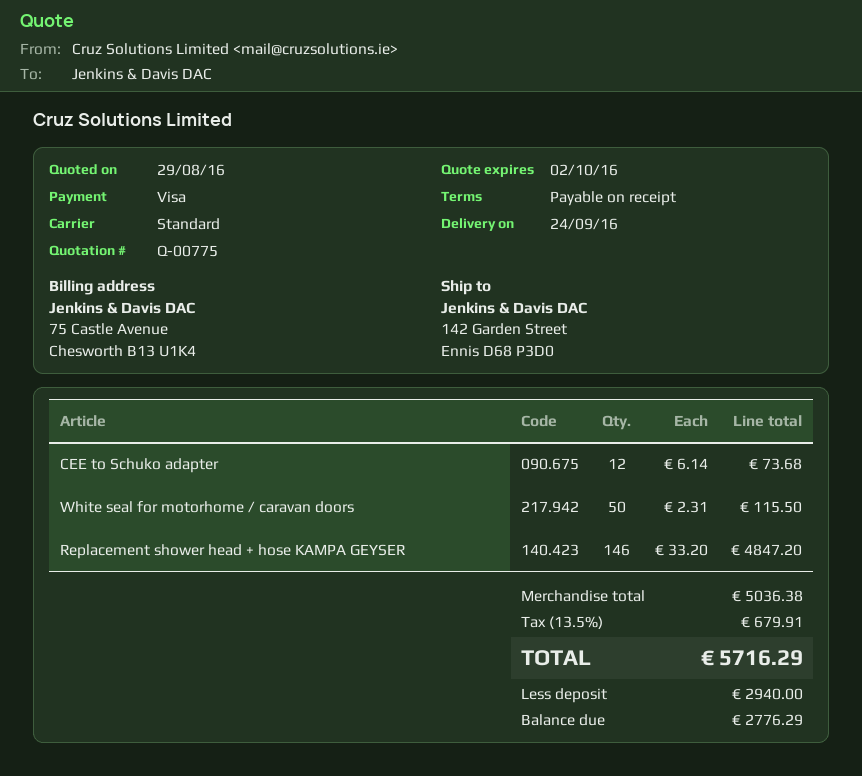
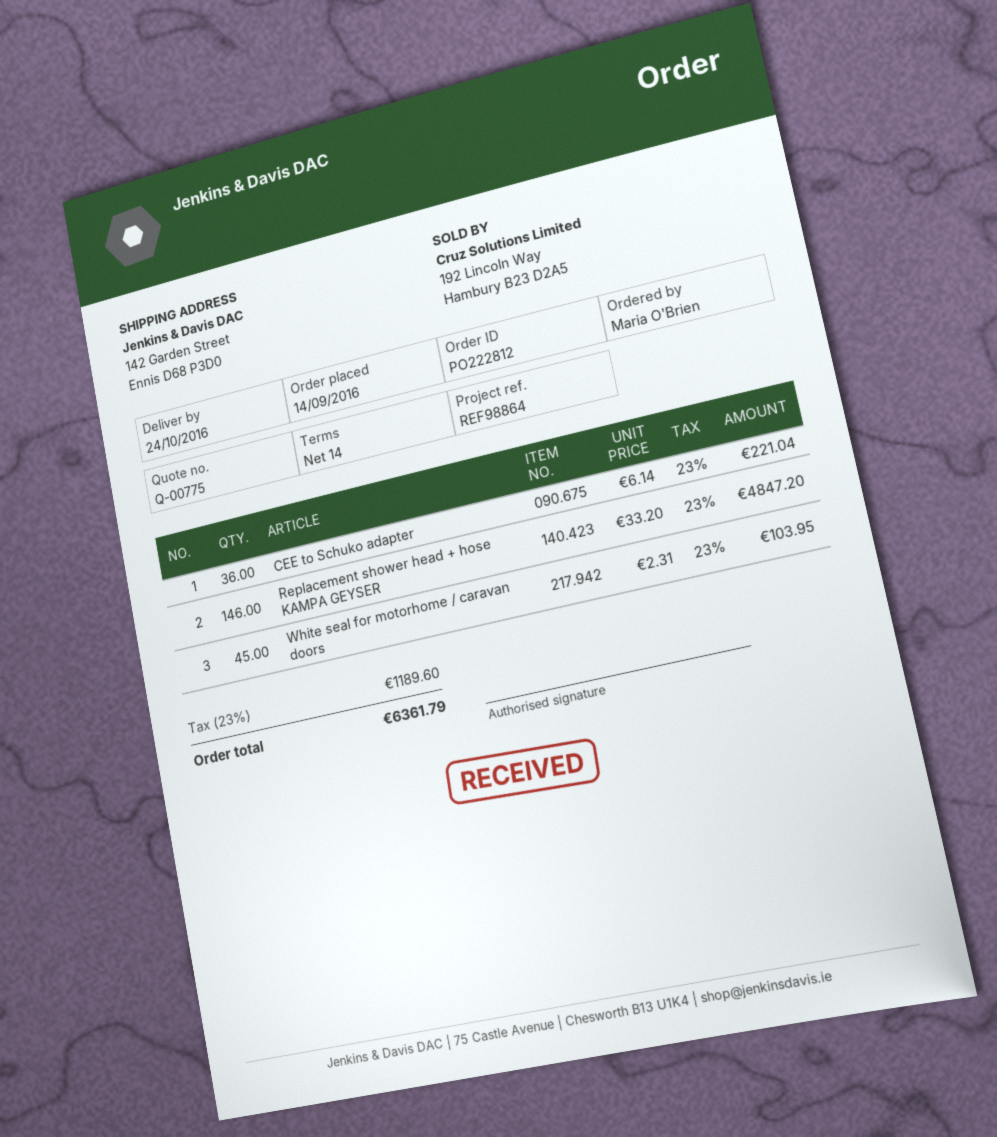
delivery date: 2016-09-24 -> 2016-10-24
payment terms: on receipt -> 14 days
CEE to Schuko adapter: 12 x 6.14 = 73.68 -> 36 x 6.14 = 221.04
White seal for motorhome / caravan doors: 50 x 2.31 = 115.50 -> 45 x 2.31 = 103.95
tax: 13.5% = 679.91 -> 23% = 1189.60
total: 5716.29 -> 6361.79

